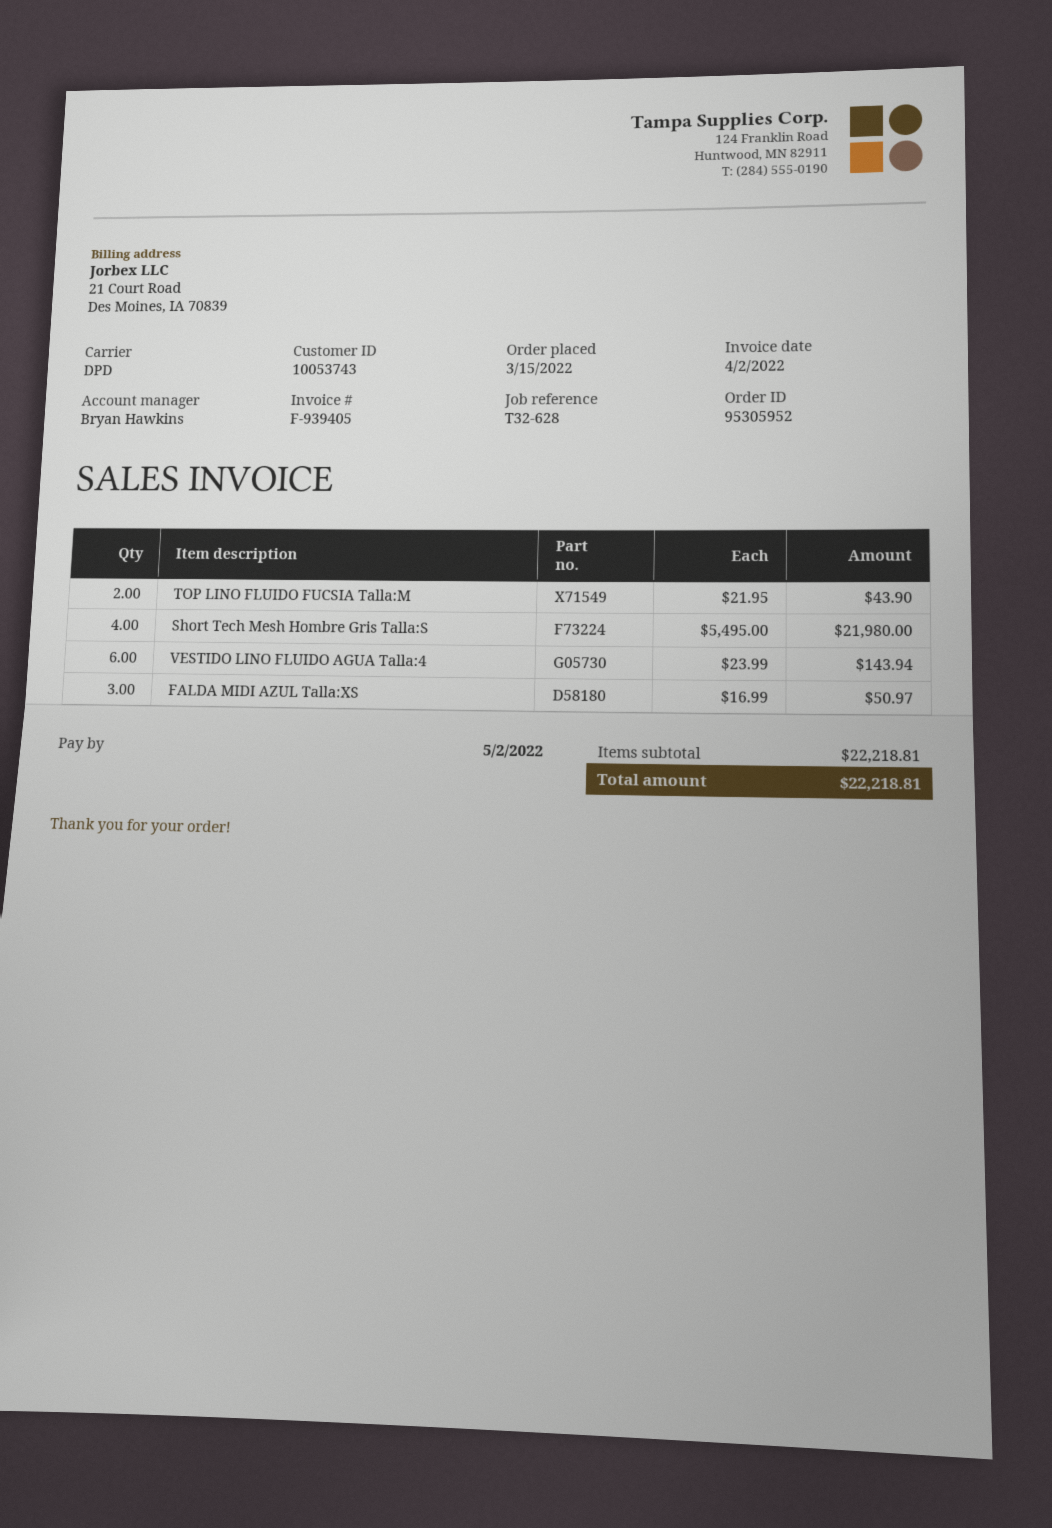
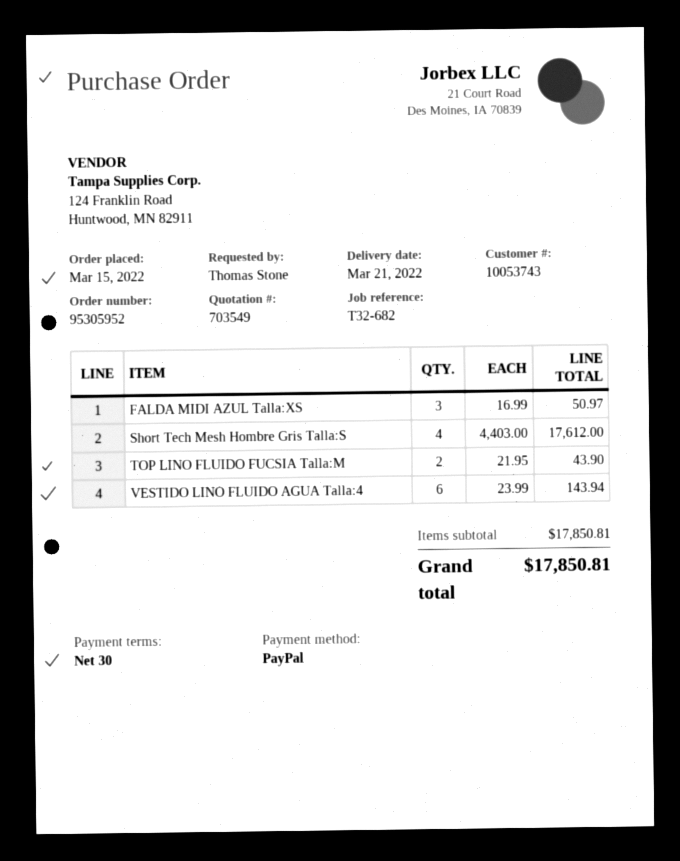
reference: T32-628 -> T32-682
Short Tech Mesh Hombre Gris Talla:S: 4 x 5495.00 = 21980.00 -> 4 x 4403.00 = 17612.00
subtotal: 22218.81 -> 17850.81
total: 22218.81 -> 17850.81

